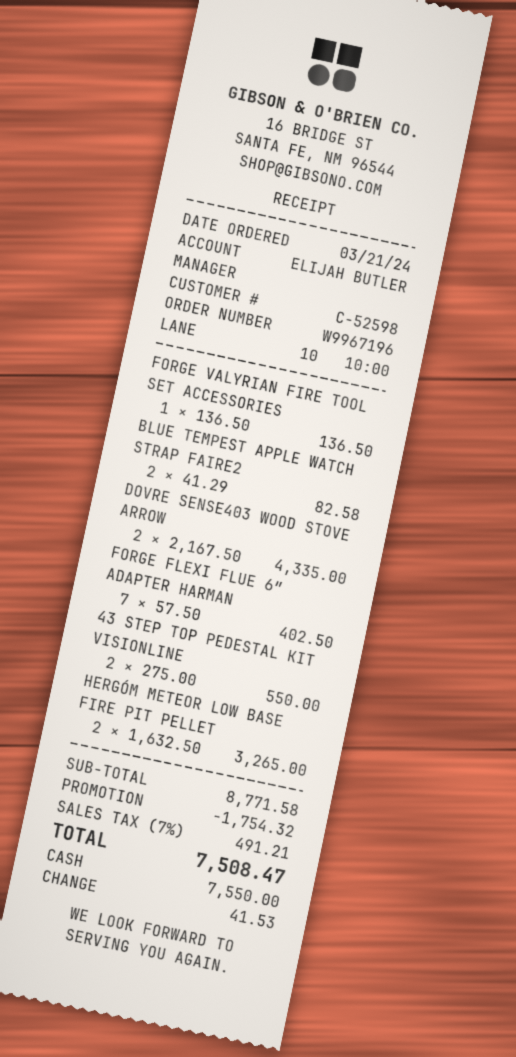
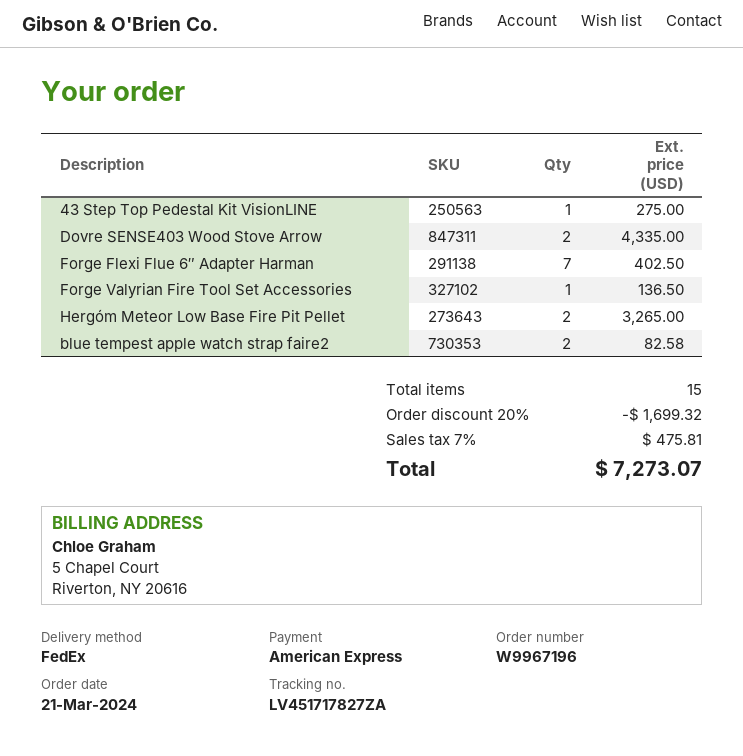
payment method: cash -> American Express
43 STEP TOP PEDESTAL KIT VISIONLINE: 2 for 550.00 -> 1 for 275.00
discount: 1754.32 -> 1699.32
tax: 7% = 491.21 -> 7% = 475.81
total: 7508.47 -> 7273.07

